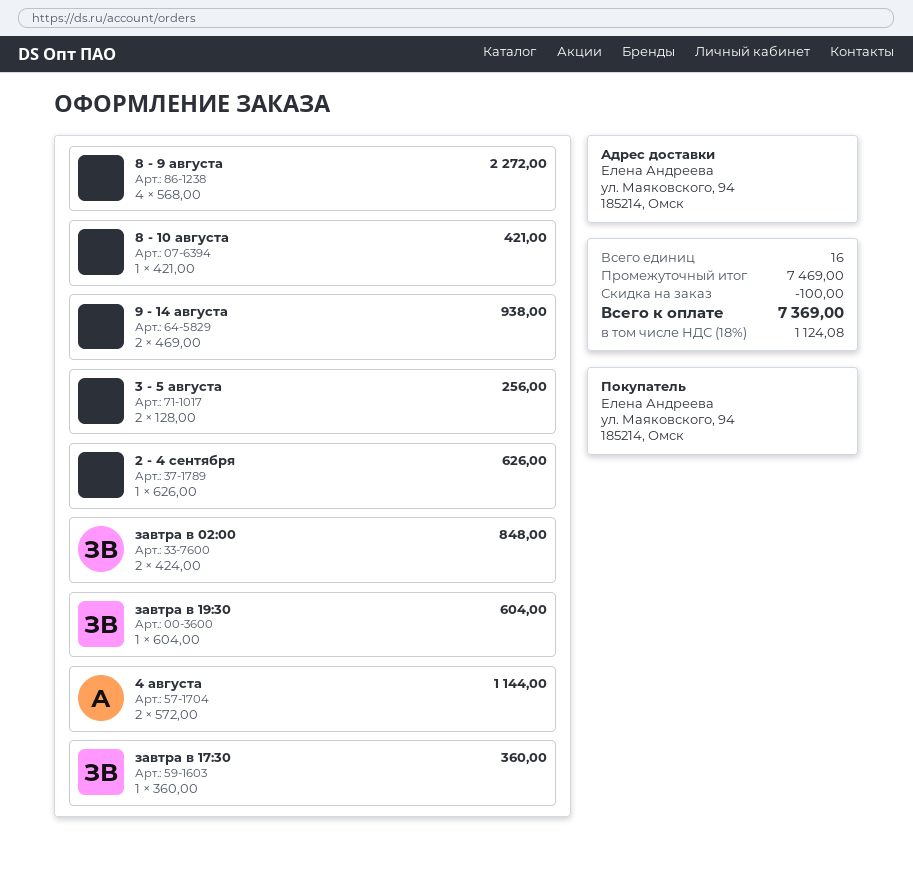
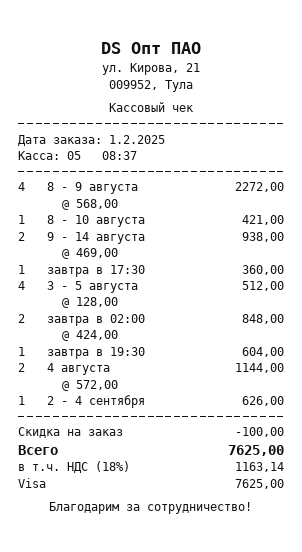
3 - 5 августа: 2 x 128.00 = 256.00 -> 4 x 128.00 = 512.00
tax: 18% = 1124.08 -> 18% = 1163.14
total: 7369.00 -> 7625.00

